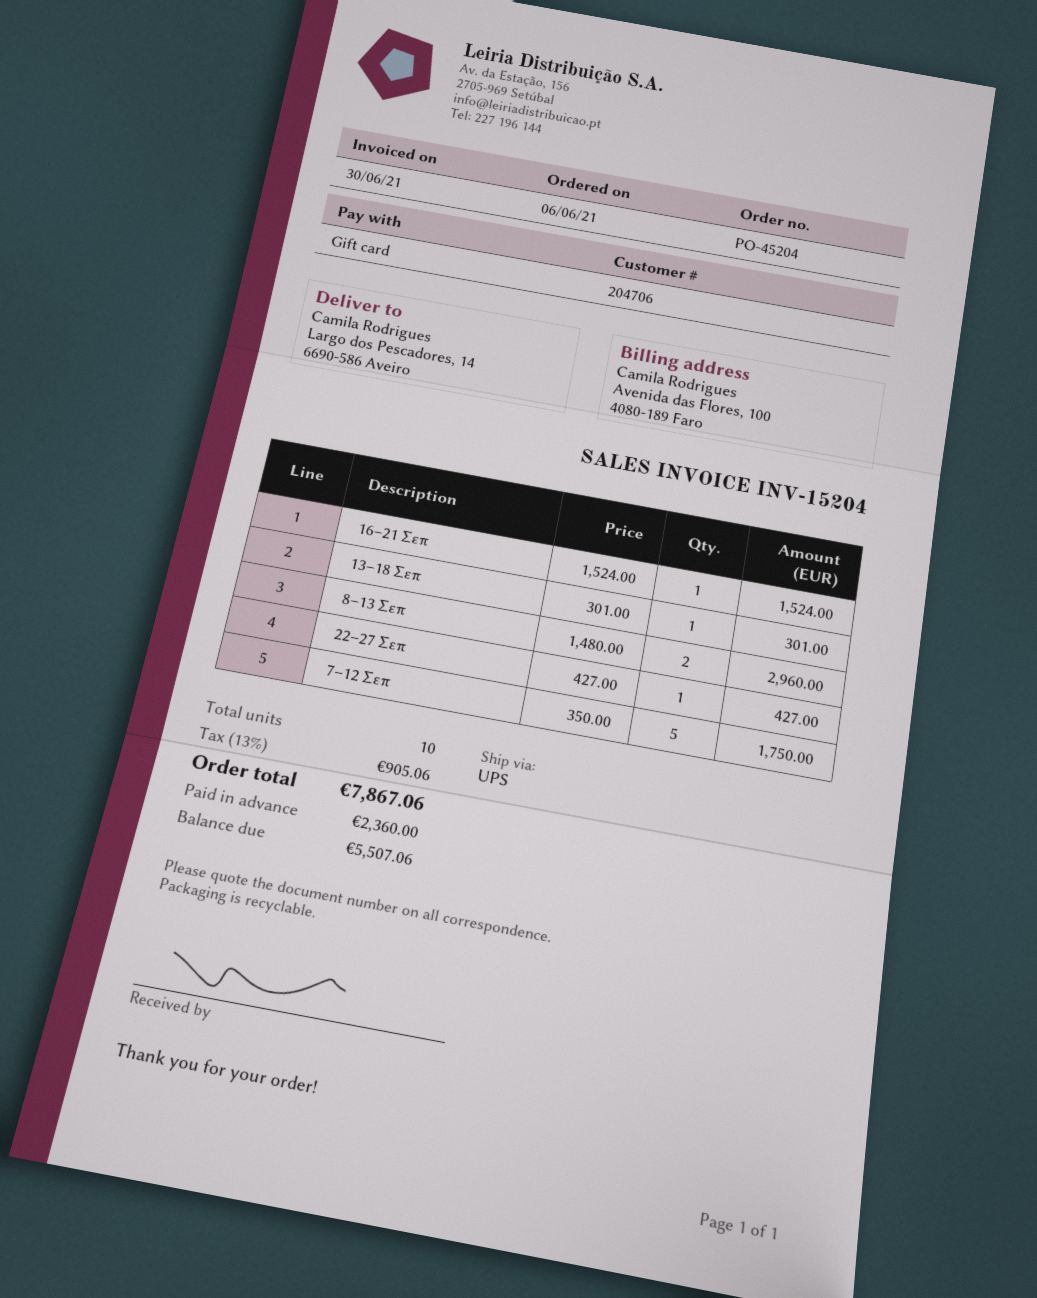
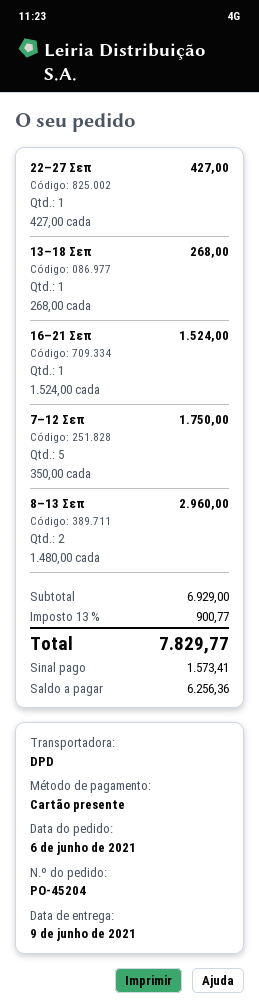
shipping method: UPS -> DPD
13–18 Σεπ: 1 x 301.00 = 301.00 -> 1 x 268.00 = 268.00
tax: 13% = 905.06 -> 13% = 900.77
total: 7867.06 -> 7829.77
deposit: 2360.00 -> 1573.41
balance: 5507.06 -> 6256.36

